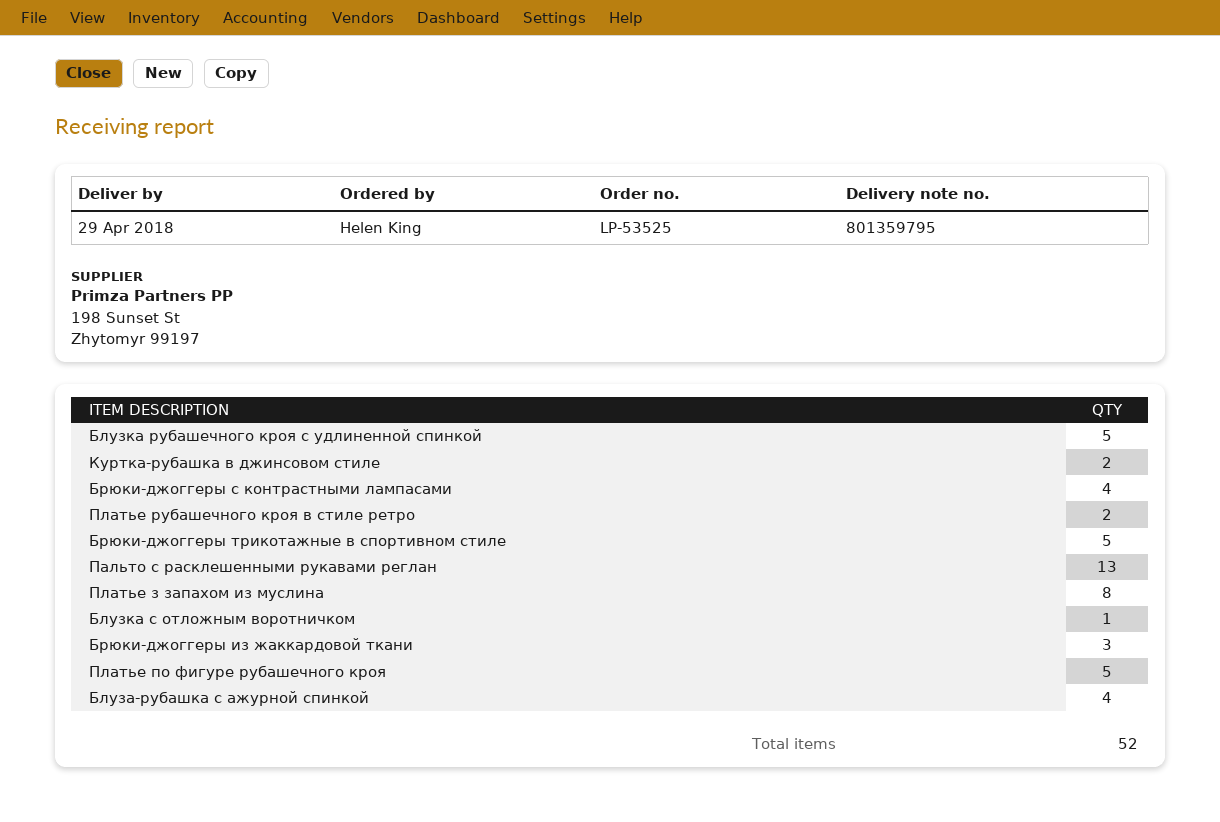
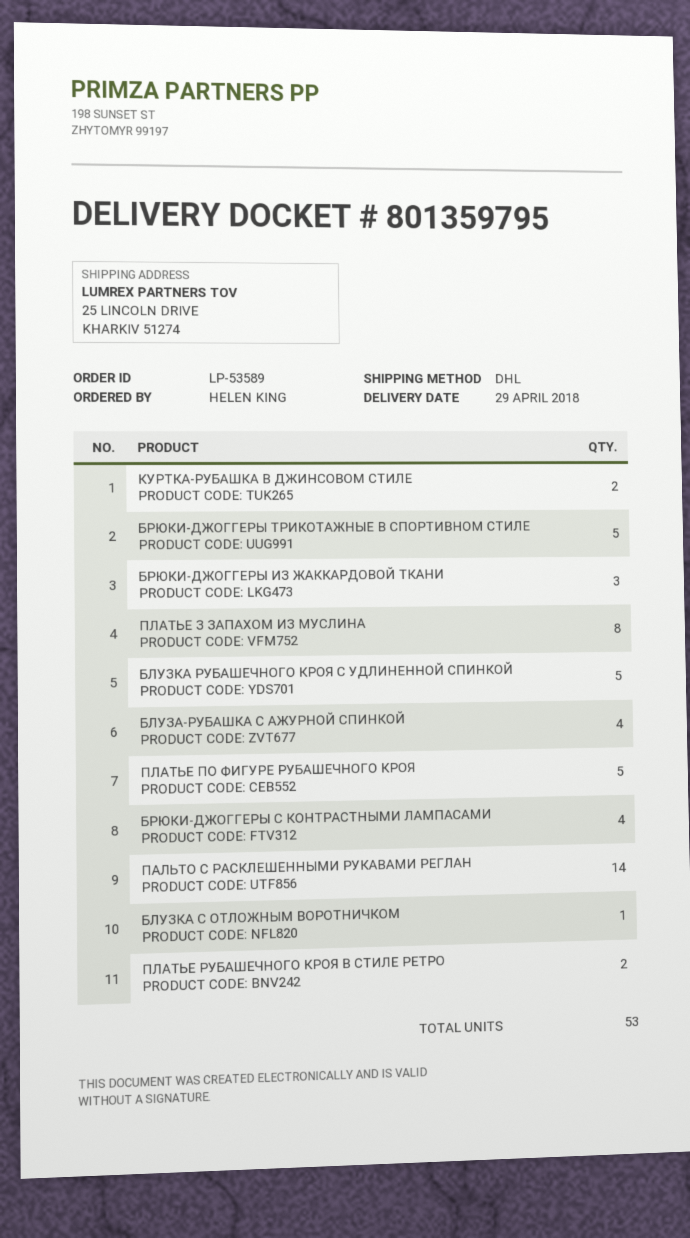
order number: LP-53525 -> LP-53589
Пальто с расклешенными рукавами реглан: 13 -> 14
total quantity: 52 -> 53

